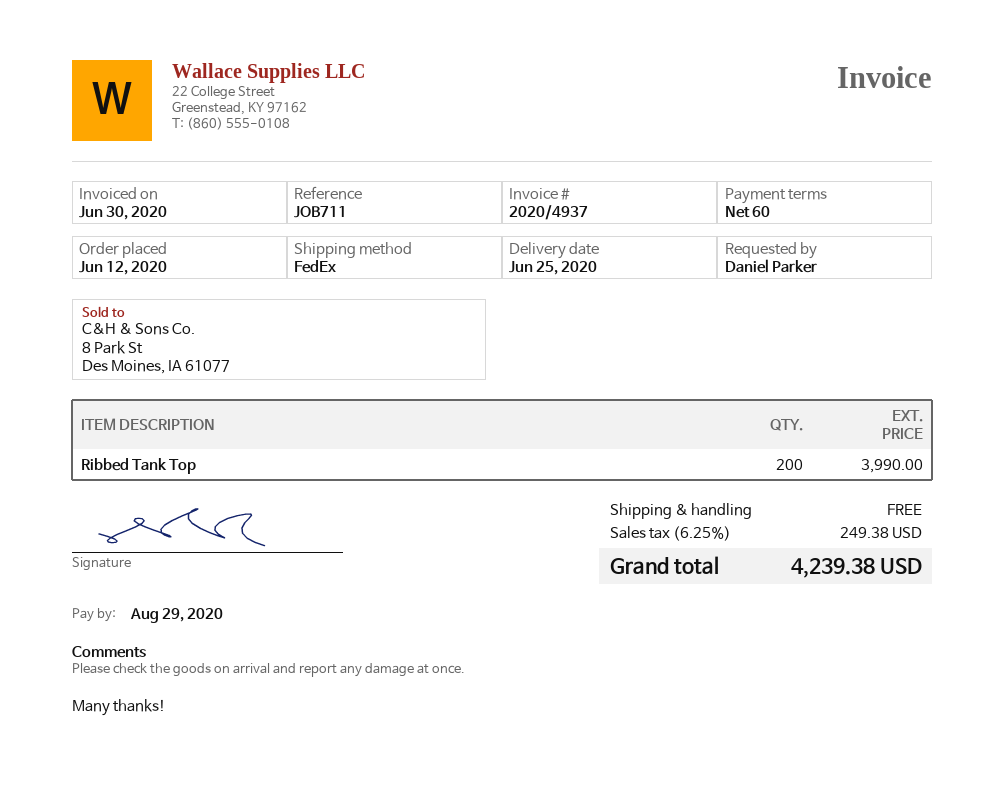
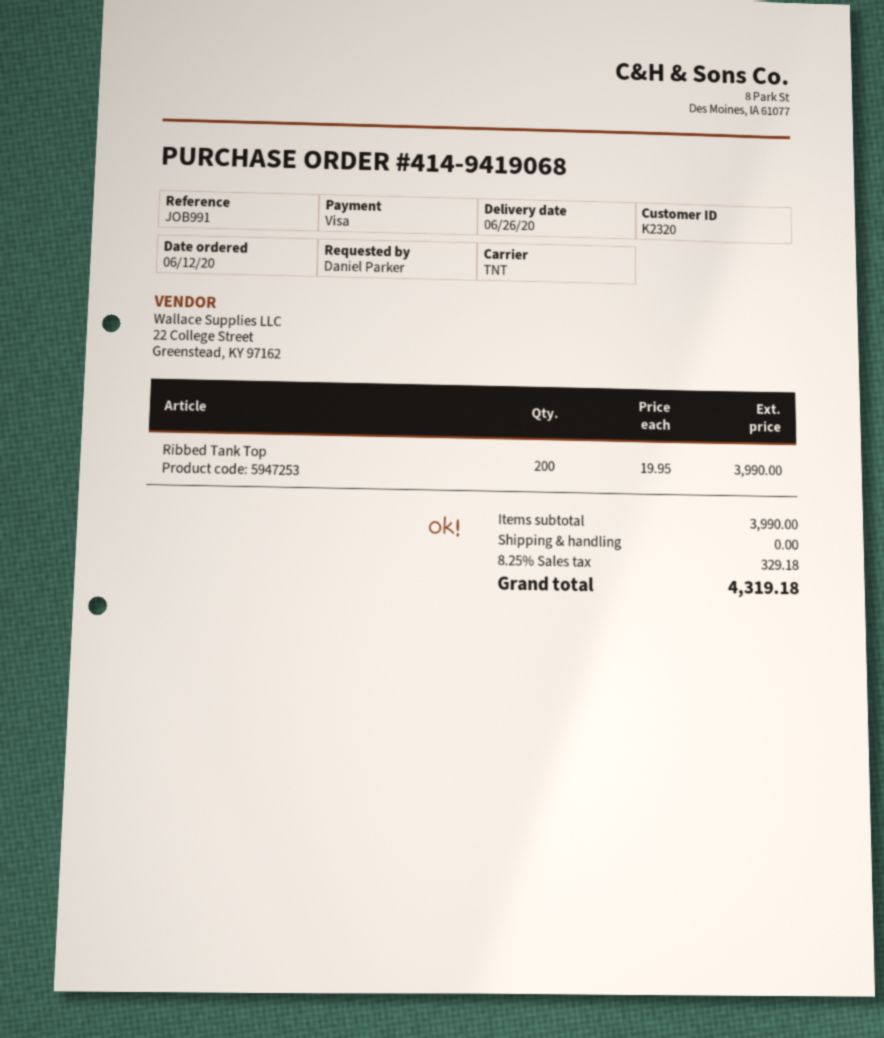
delivery date: 2020-06-25 -> 2020-06-26
reference: JOB711 -> JOB991
shipping method: FedEx -> TNT
tax: 6.25% = 249.38 -> 8.25% = 329.18
total: 4239.38 -> 4319.18

